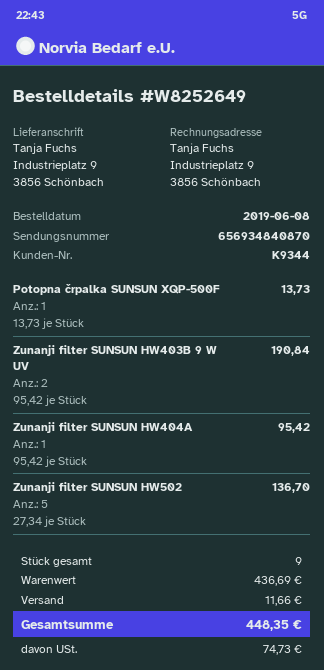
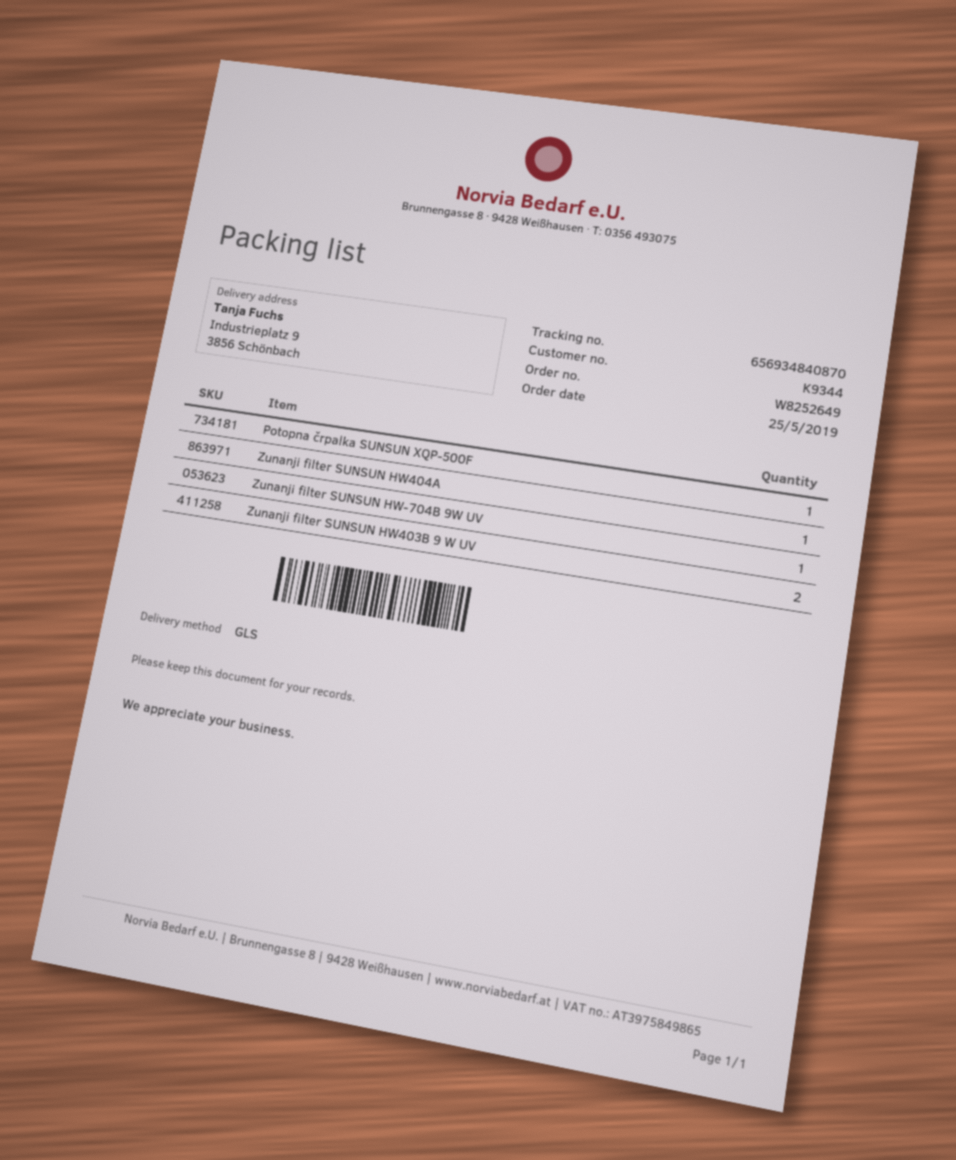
order date: 2019-06-08 -> 2019-05-25
Zunanji filter SUNSUN HW502: 5 -> none
Zunanji filter SUNSUN HW-704B 9W UV: none -> 1

